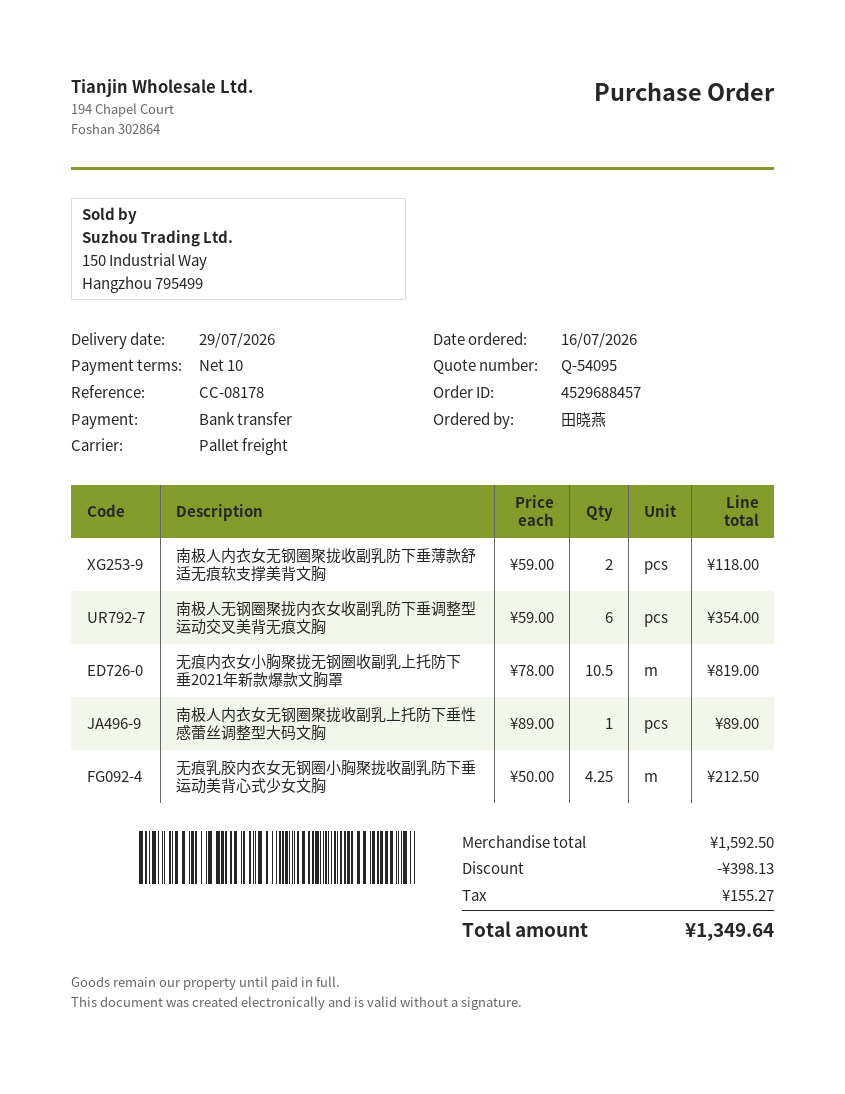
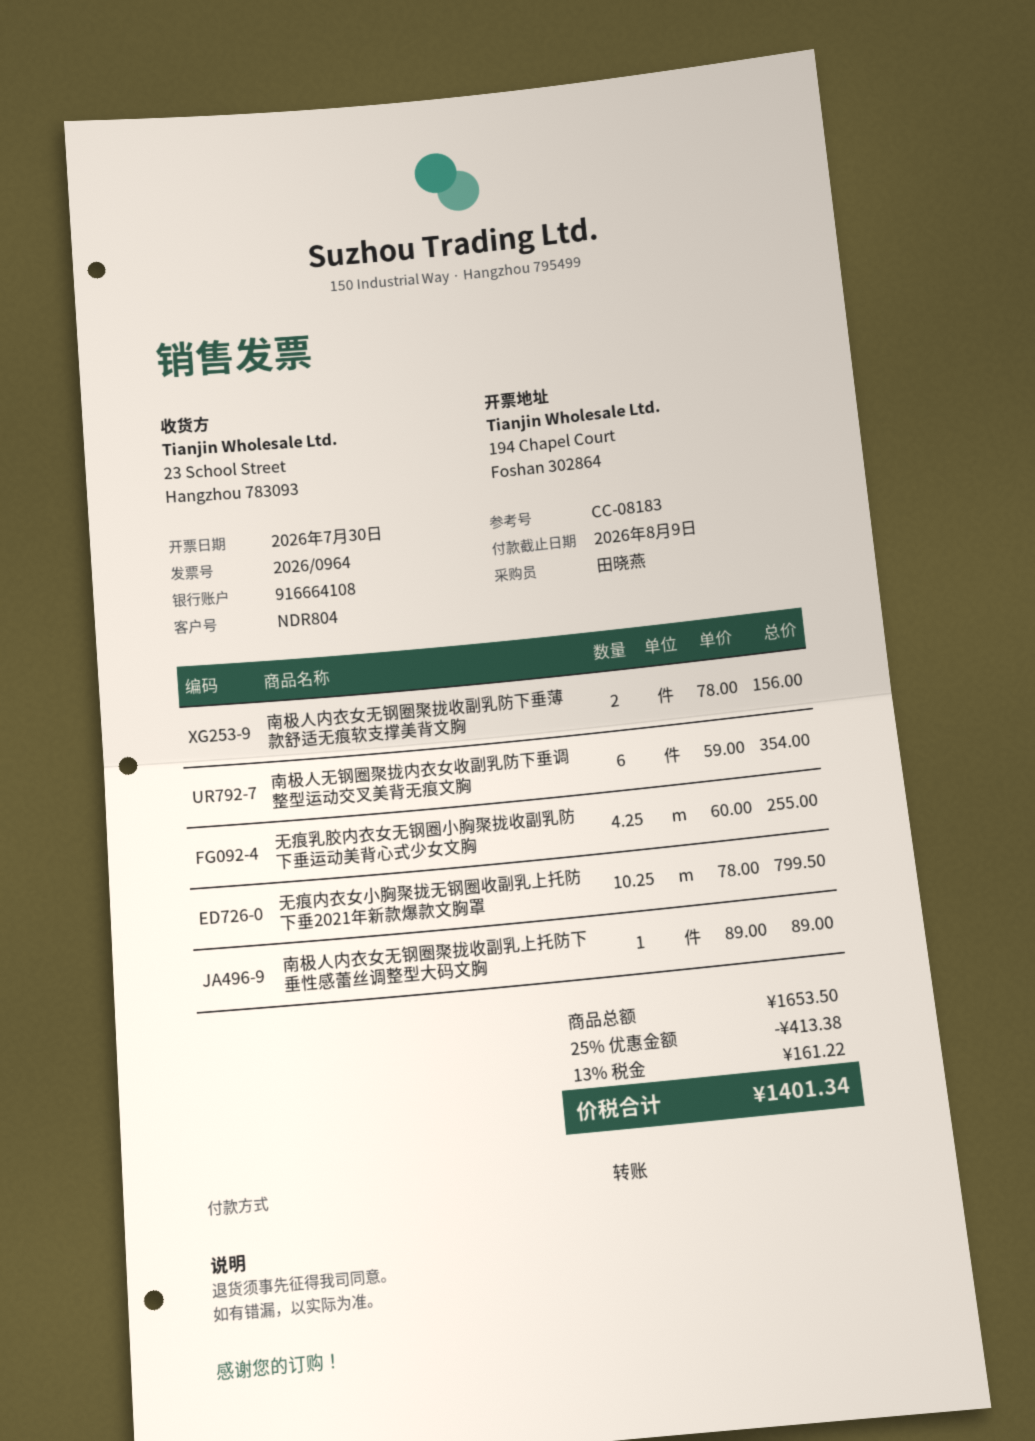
reference: CC-08178 -> CC-08183
南极人内衣女无钢圈聚拢收副乳防下垂薄款舒适无痕软支撑美背文胸: 2 x 59.00 = 118.00 -> 2 x 78.00 = 156.00
无痕内衣女小胸聚拢无钢圈收副乳上托防下垂2021年新款爆款文胸罩: 10.5 x 78.00 = 819.00 -> 10.25 x 78.00 = 799.50
无痕乳胶内衣女无钢圈小胸聚拢收副乳防下垂运动美背心式少女文胸: 4.25 x 50.00 = 212.50 -> 4.25 x 60.00 = 255.00
subtotal: 1592.50 -> 1653.50
discount: 398.13 -> 413.38
tax: 155.27 -> 161.22
total: 1349.64 -> 1401.34

